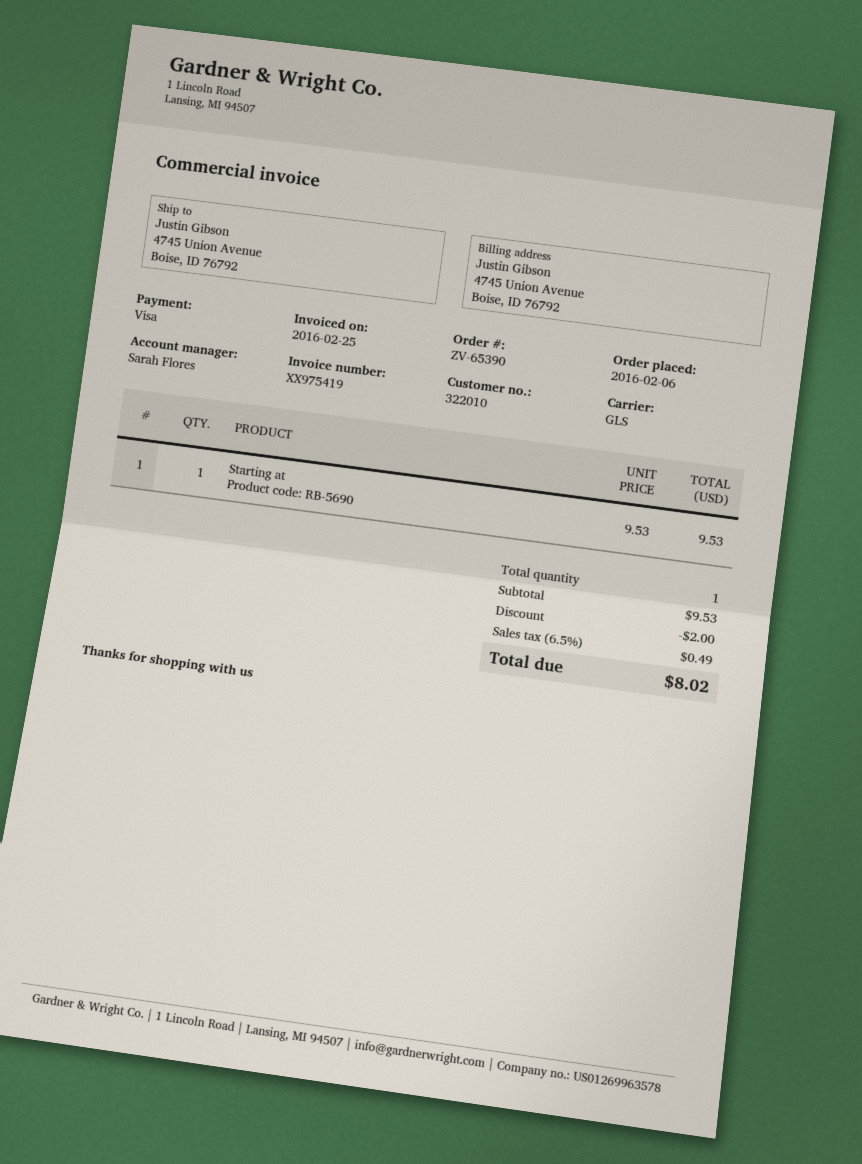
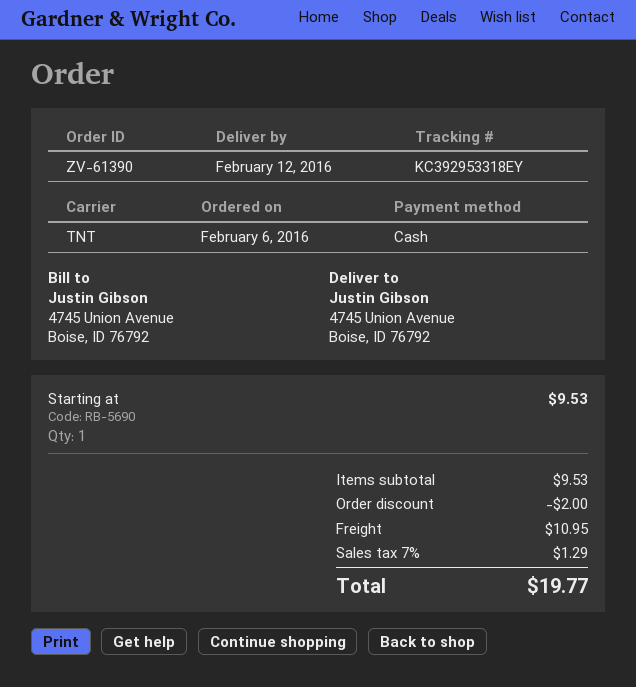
order number: ZV-65390 -> ZV-61390
payment method: Visa -> cash
shipping method: GLS -> TNT
shipping: none -> 10.95
tax: 6.5% = 0.49 -> 7% = 1.29
total: 8.02 -> 19.77

